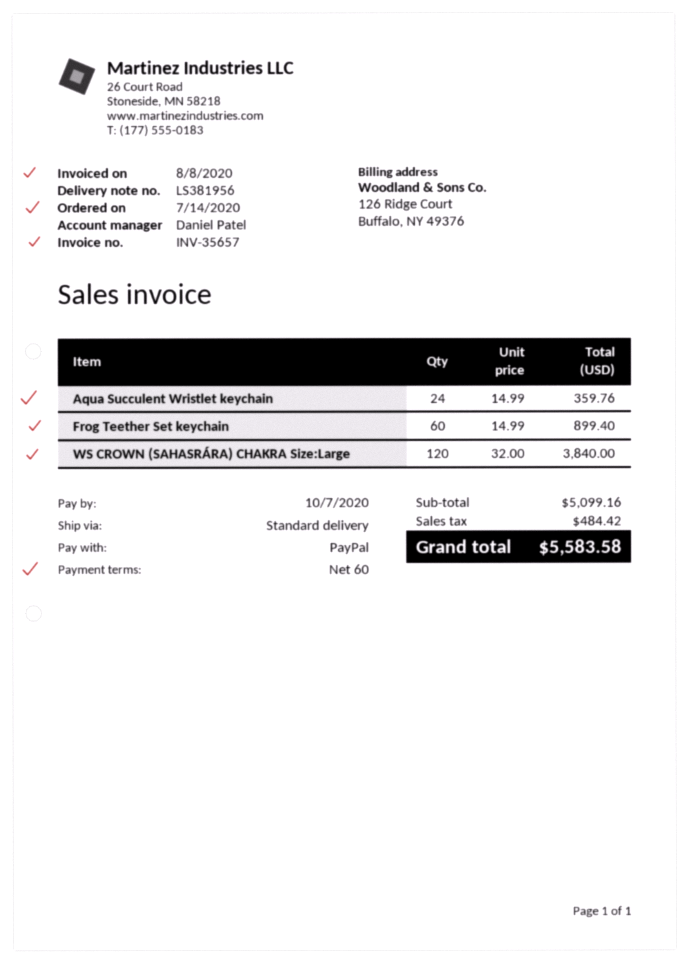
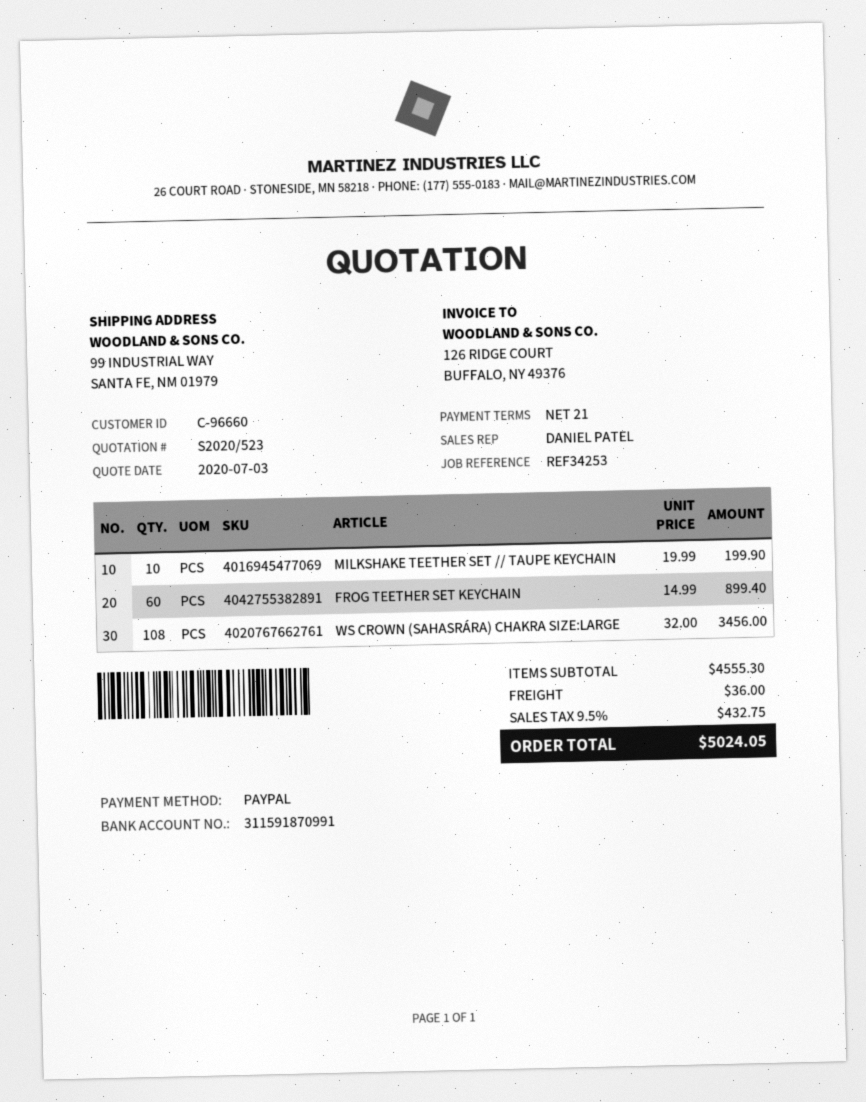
payment terms: 60 days -> 21 days
Aqua Succulent Wristlet keychain: 24 x 14.99 = 359.76 -> none
WS CROWN (SAHASRÁRA) CHAKRA Size:Large: 120 x 32.00 = 3840.00 -> 108 x 32.00 = 3456.00
MILKSHAKE TEETHER SET // TAUPE KEYCHAIN: none -> 10 x 19.99 = 199.90
subtotal: 5099.16 -> 4555.30
shipping: none -> 36.00
tax: 484.42 -> 432.75
total: 5583.58 -> 5024.05

